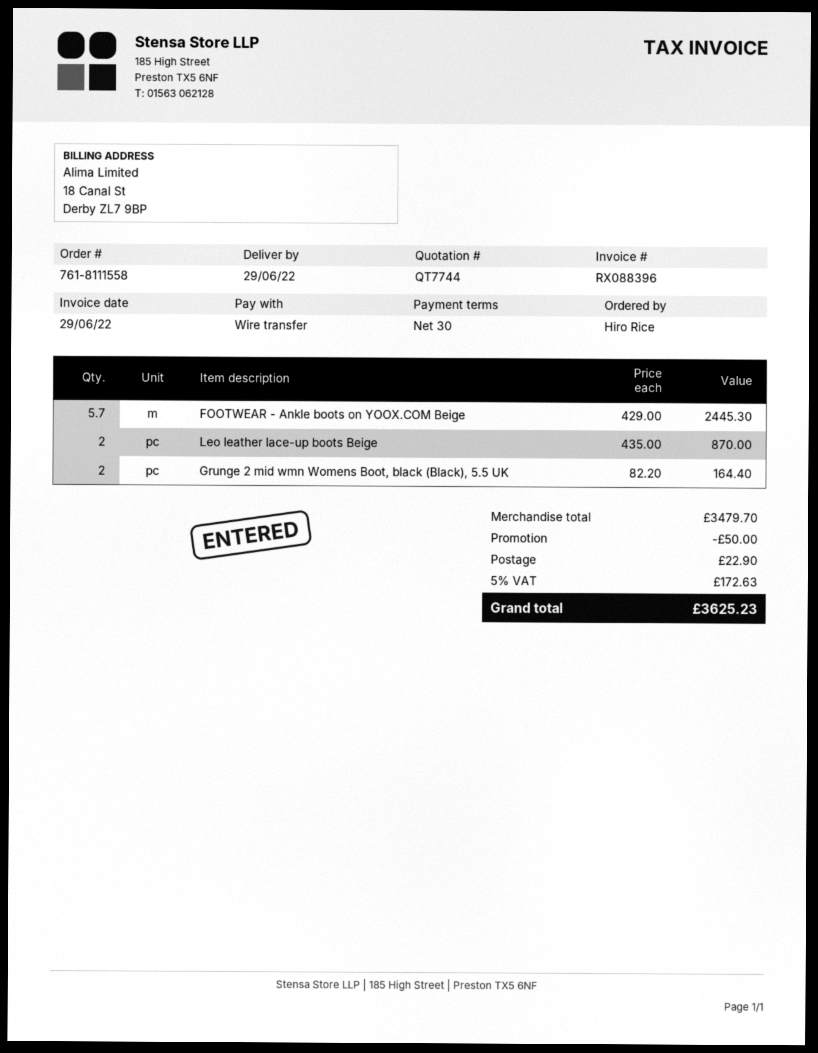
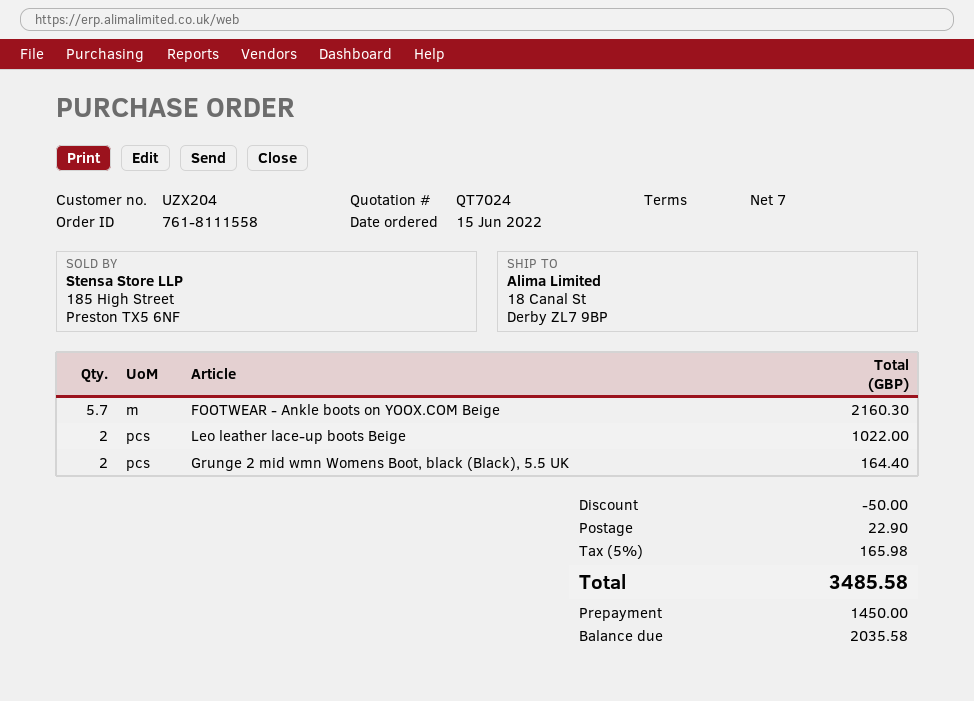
quote number: QT7744 -> QT7024
payment terms: 30 days -> 7 days
FOOTWEAR - Ankle boots on YOOX.COM Beige: 5.7 for 2445.30 -> 5.7 for 2160.30
Leo leather lace-up boots Beige: 2 for 870.00 -> 2 for 1022.00
tax: 5% = 172.63 -> 5% = 165.98
total: 3625.23 -> 3485.58

